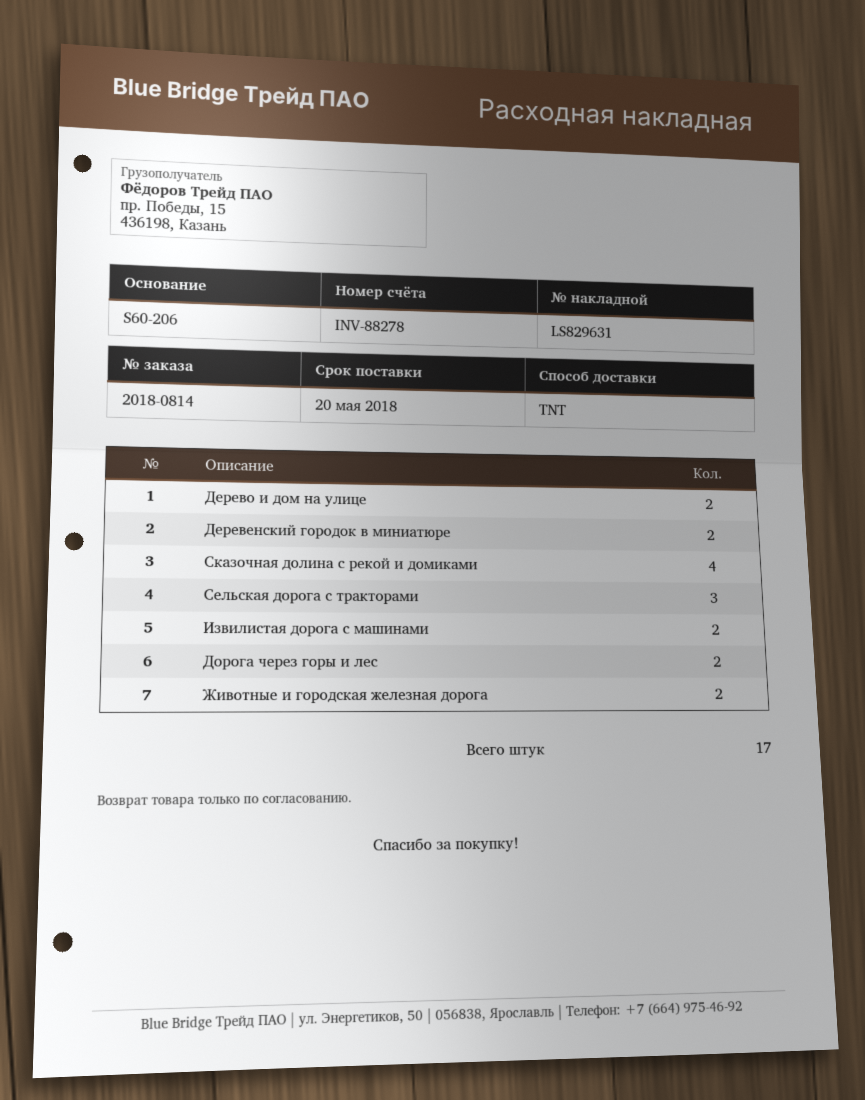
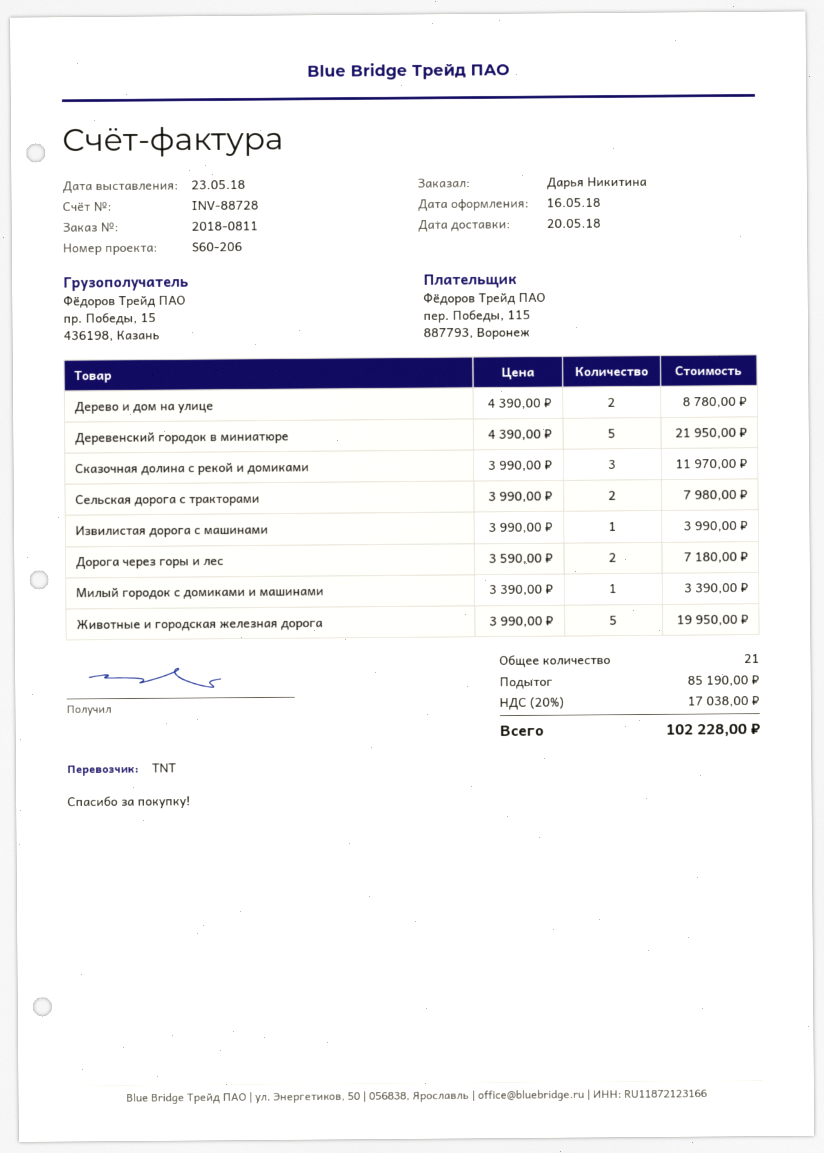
order number: 2018-0814 -> 2018-0811
invoice number: INV-88278 -> INV-88728
Деревенский городок в миниатюре: 2 -> 5
Сказочная долина с рекой и домиками: 4 -> 3
Сельская дорога с тракторами: 3 -> 2
Извилистая дорога с машинами: 2 -> 1
Животные и городская железная дорога: 2 -> 5
Милый городок с домиками и машинами: none -> 1
total quantity: 17 -> 21

